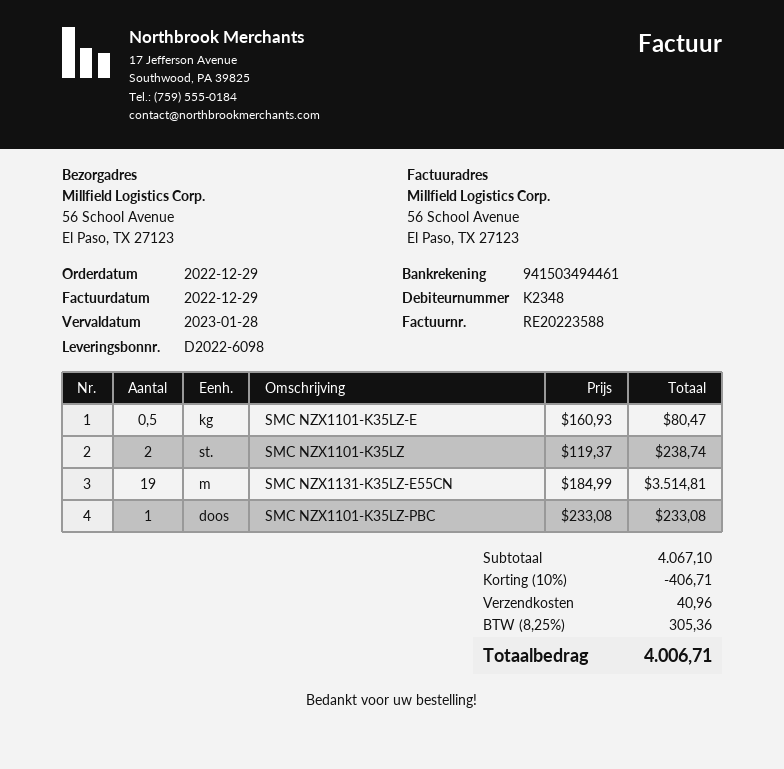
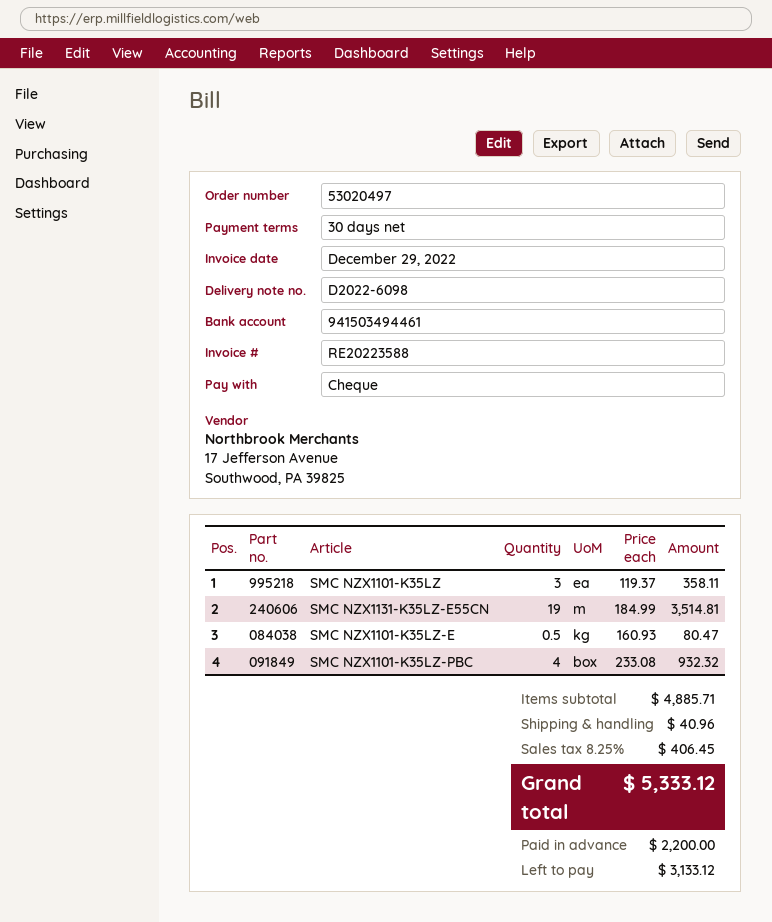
SMC NZX1101-K35LZ: 2 x 119.37 = 238.74 -> 3 x 119.37 = 358.11
SMC NZX1101-K35LZ-PBC: 1 x 233.08 = 233.08 -> 4 x 233.08 = 932.32
subtotal: 4067.10 -> 4885.71
discount: 10% = 406.71 -> none
tax: 8.25% = 305.36 -> 8.25% = 406.45
total: 4006.71 -> 5333.12

